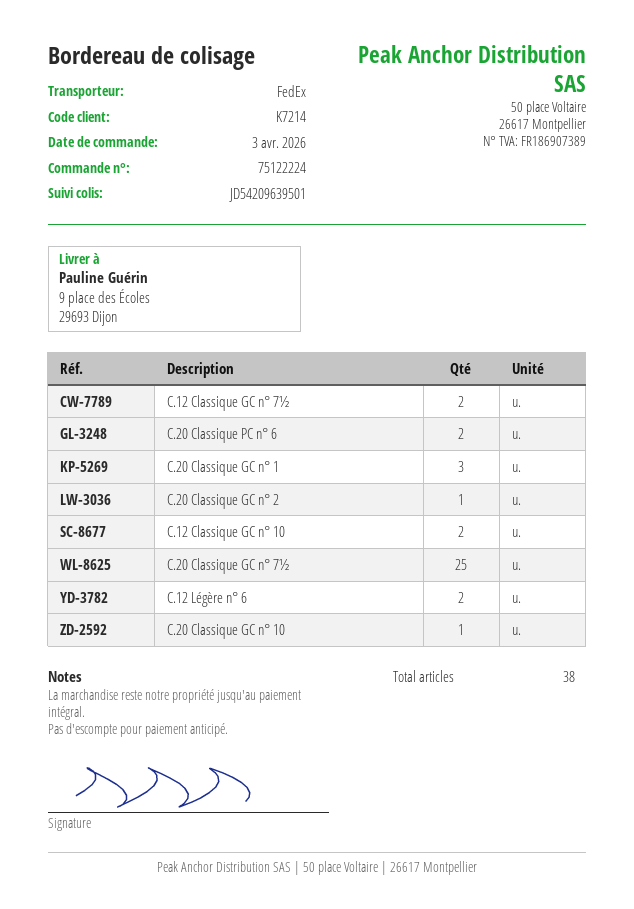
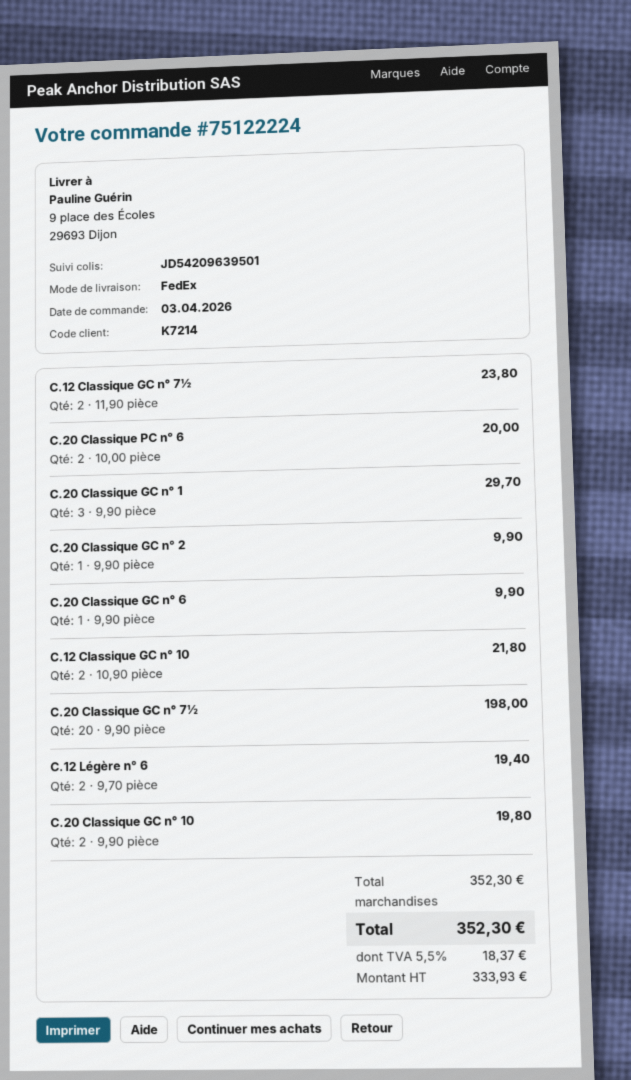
C.20 Classique GC n° 7½: 25 -> 20
C.20 Classique GC n° 10: 1 -> 2
C.20 Classique GC n° 6: none -> 1

